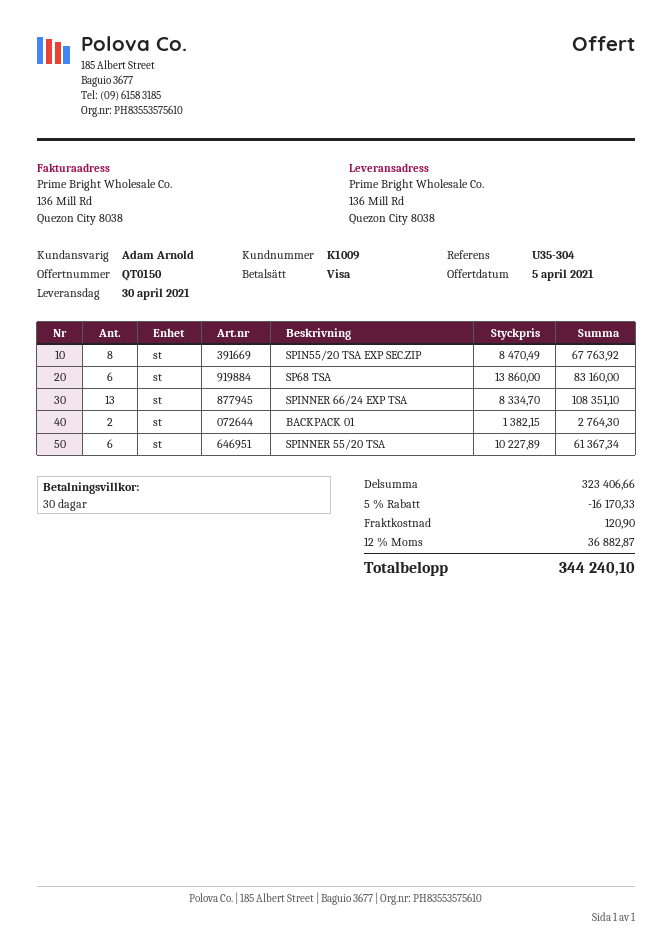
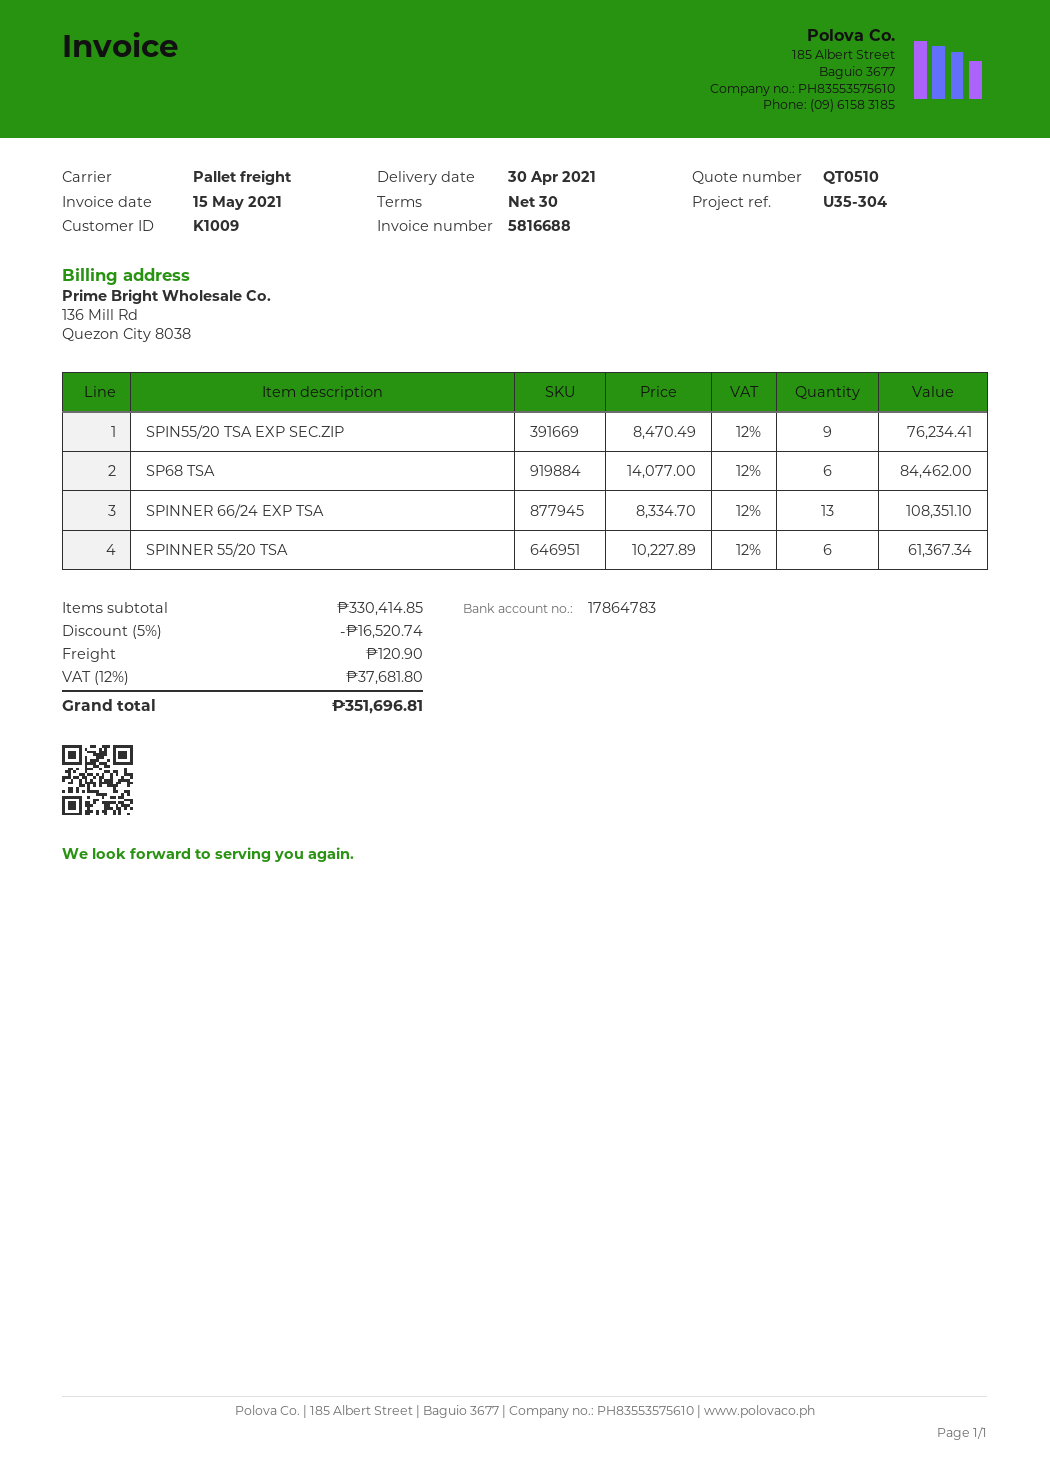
quote number: QT0150 -> QT0510
SPIN55/20 TSA EXP SEC.ZIP: 8 x 8470.49 = 67763.92 -> 9 x 8470.49 = 76234.41
SP68 TSA: 6 x 13860.00 = 83160.00 -> 6 x 14077.00 = 84462.00
BACKPACK 01: 2 x 1382.15 = 2764.30 -> none
subtotal: 323406.66 -> 330414.85
discount: 5% = 16170.33 -> 5% = 16520.74
tax: 12% = 36882.87 -> 12% = 37681.80
total: 344240.10 -> 351696.81

